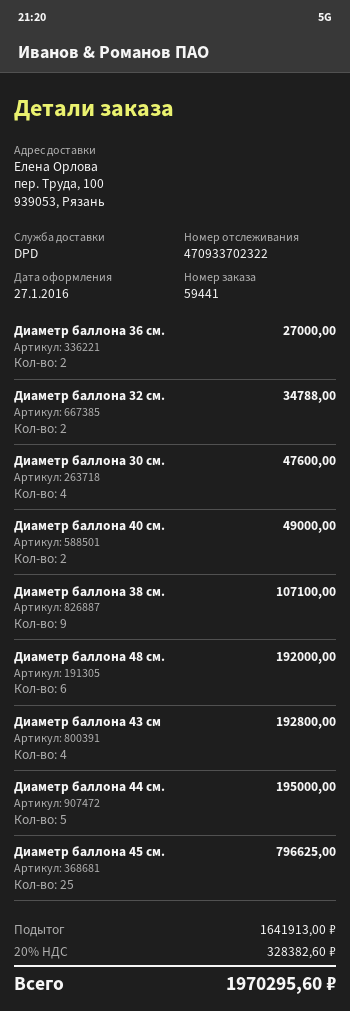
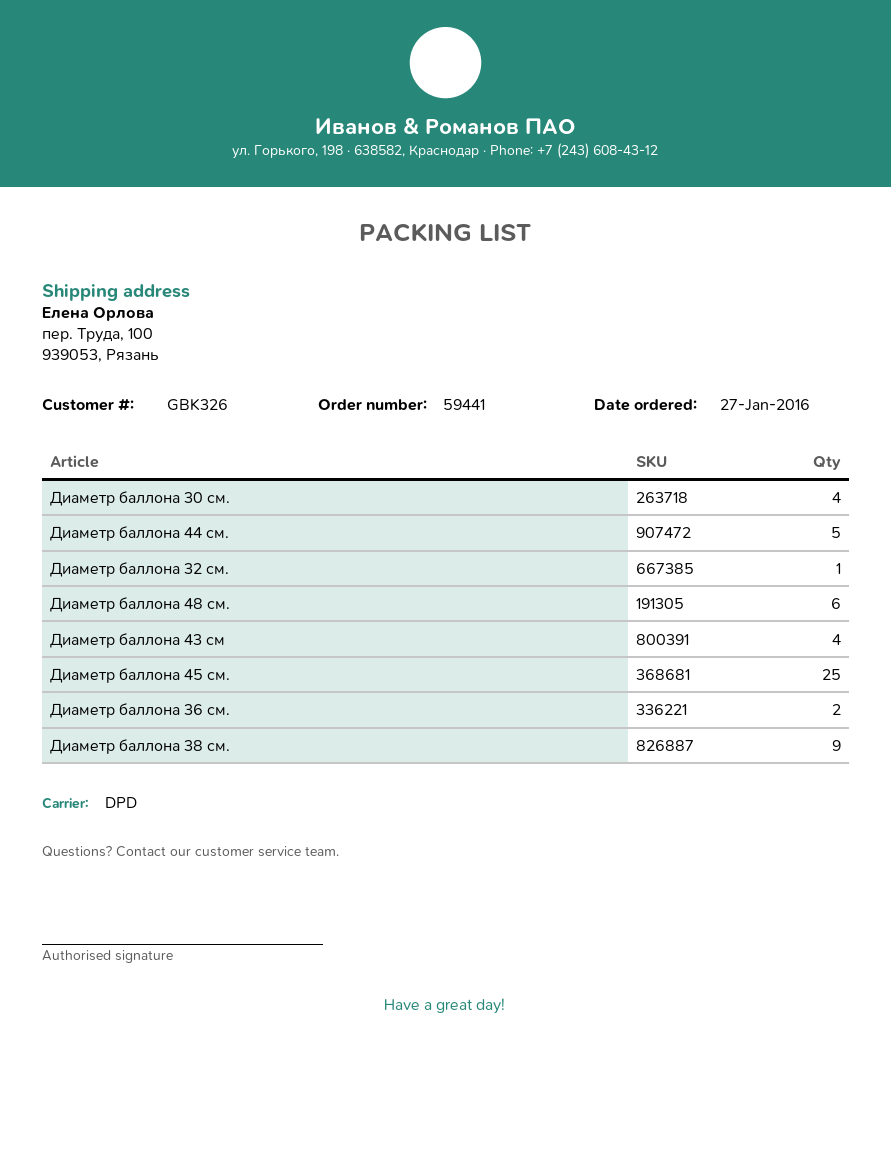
Диаметр баллона 32 см.: 2 -> 1
Диаметр баллона 40 см.: 2 -> none

